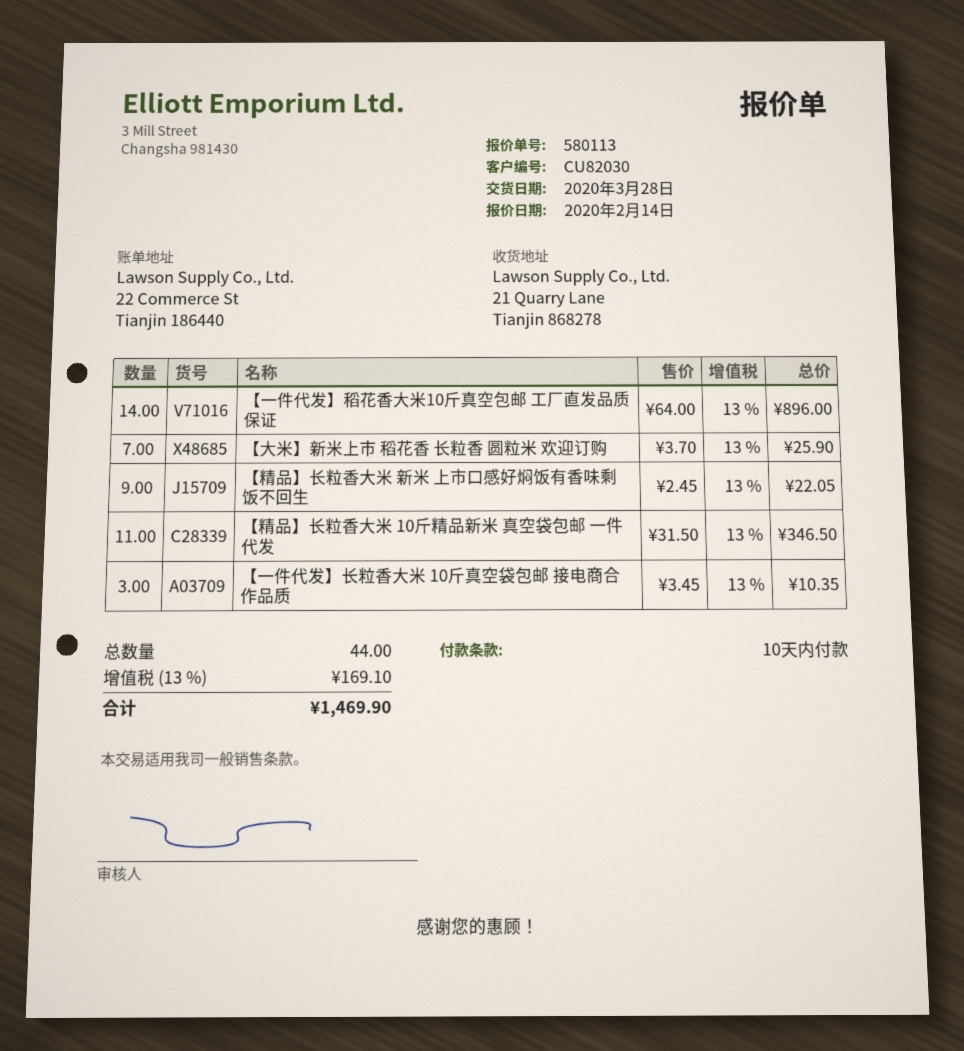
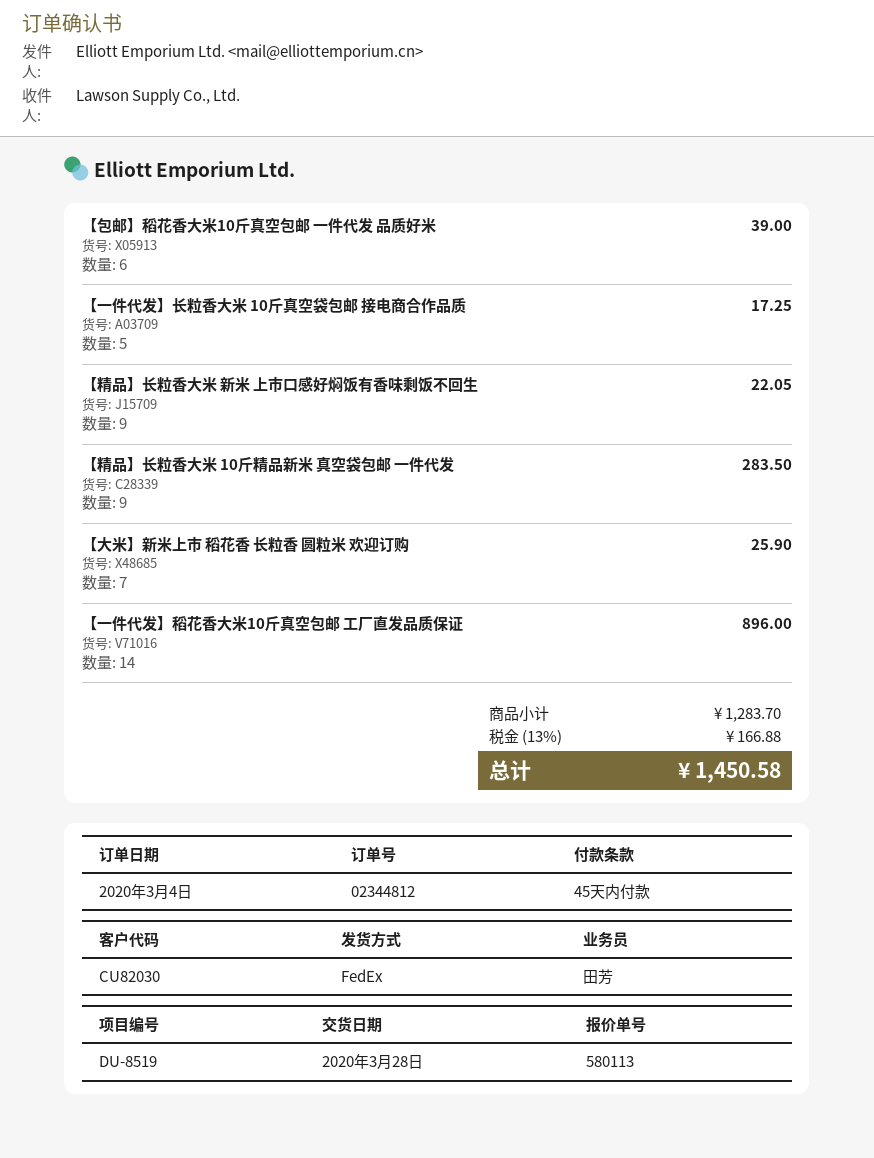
payment terms: 10 days -> 45 days
【精品】长粒香大米 10斤精品新米 真空袋包邮 一件代发: 11 for 346.50 -> 9 for 283.50
【一件代发】长粒香大米 10斤真空袋包邮 接电商合作品质: 3 for 10.35 -> 5 for 17.25
【包邮】稻花香大米10斤真空包邮 一件代发 品质好米: none -> 6 for 39.00
tax: 13% = 169.10 -> 13% = 166.88
total: 1469.90 -> 1450.58

